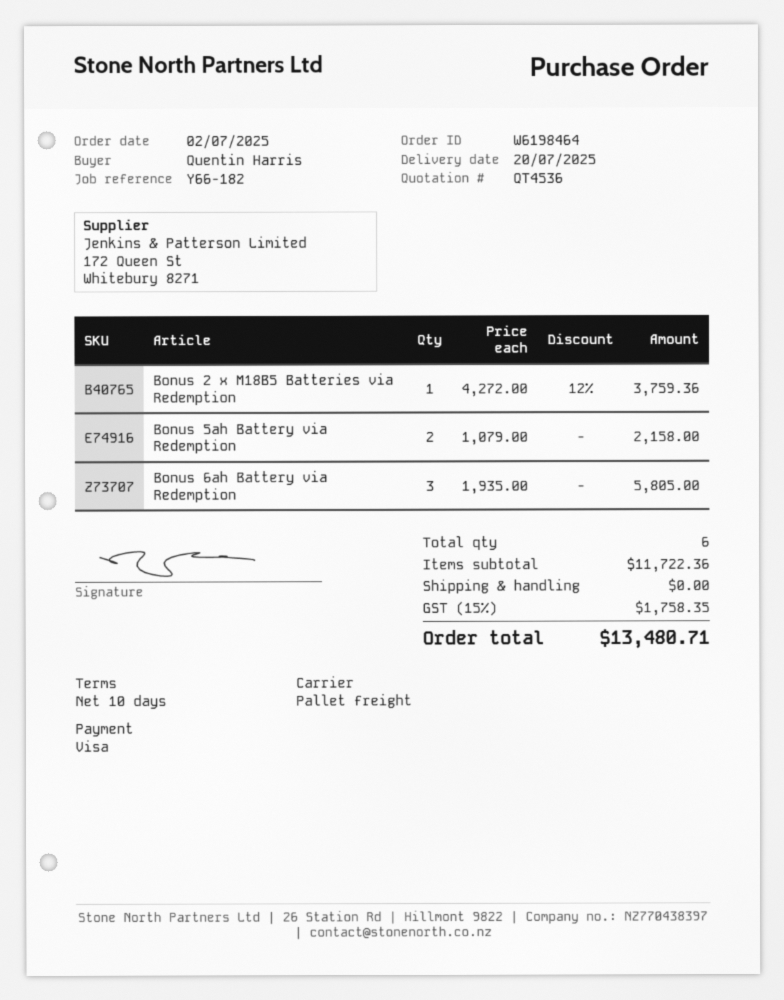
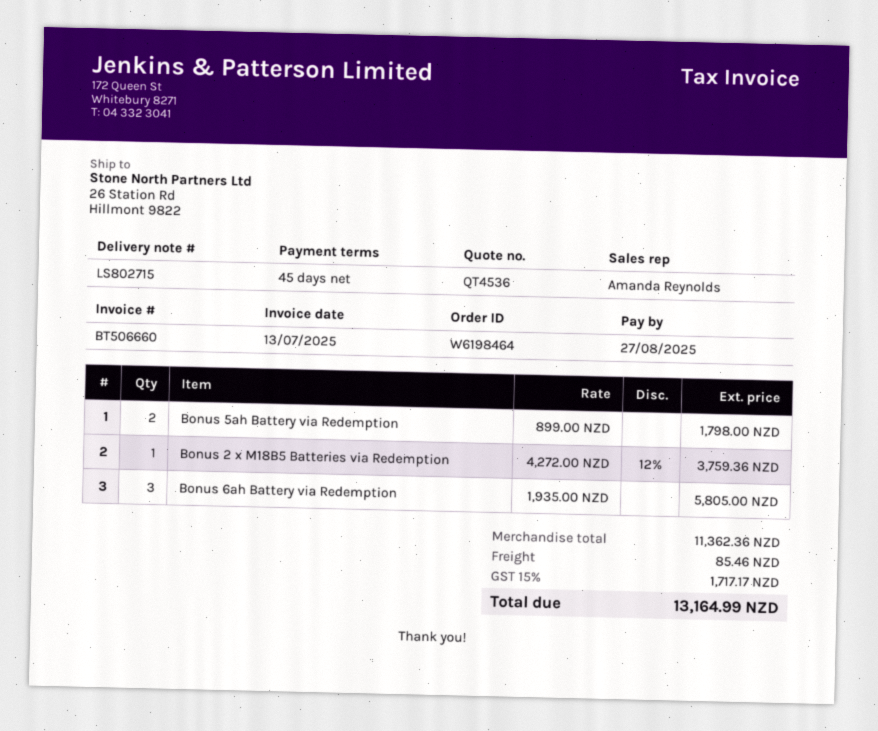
payment terms: 10 days -> 45 days
Bonus 5ah Battery via Redemption: 2 x 1079.00 = 2158.00 -> 2 x 899.00 = 1798.00
subtotal: 11722.36 -> 11362.36
shipping: 0.00 -> 85.46
tax: 15% = 1758.35 -> 15% = 1717.17
total: 13480.71 -> 13164.99

